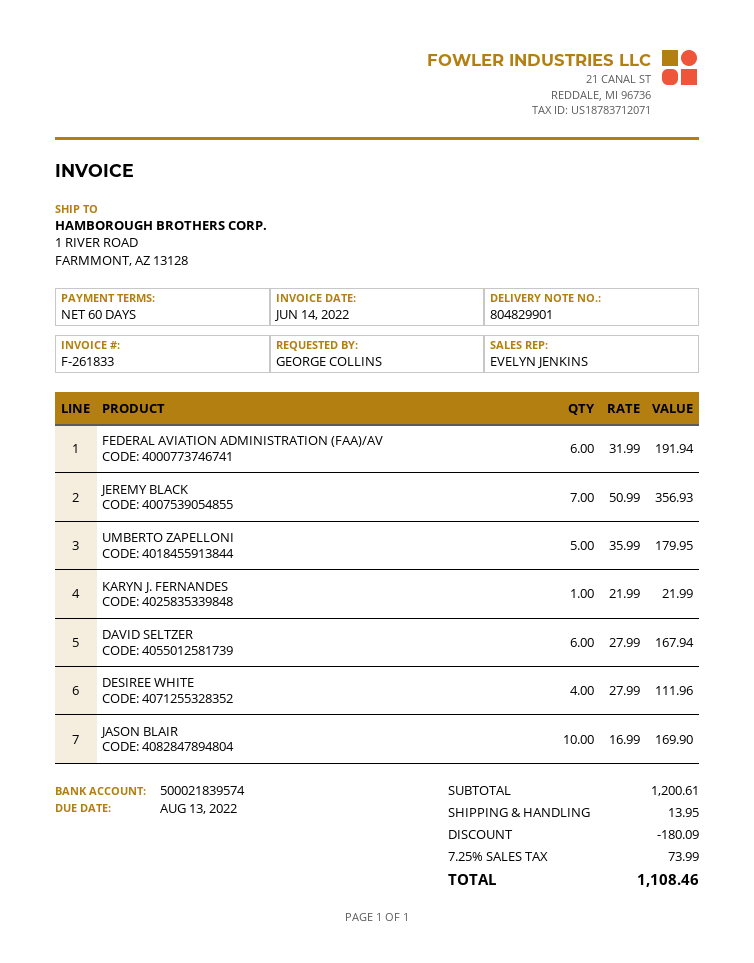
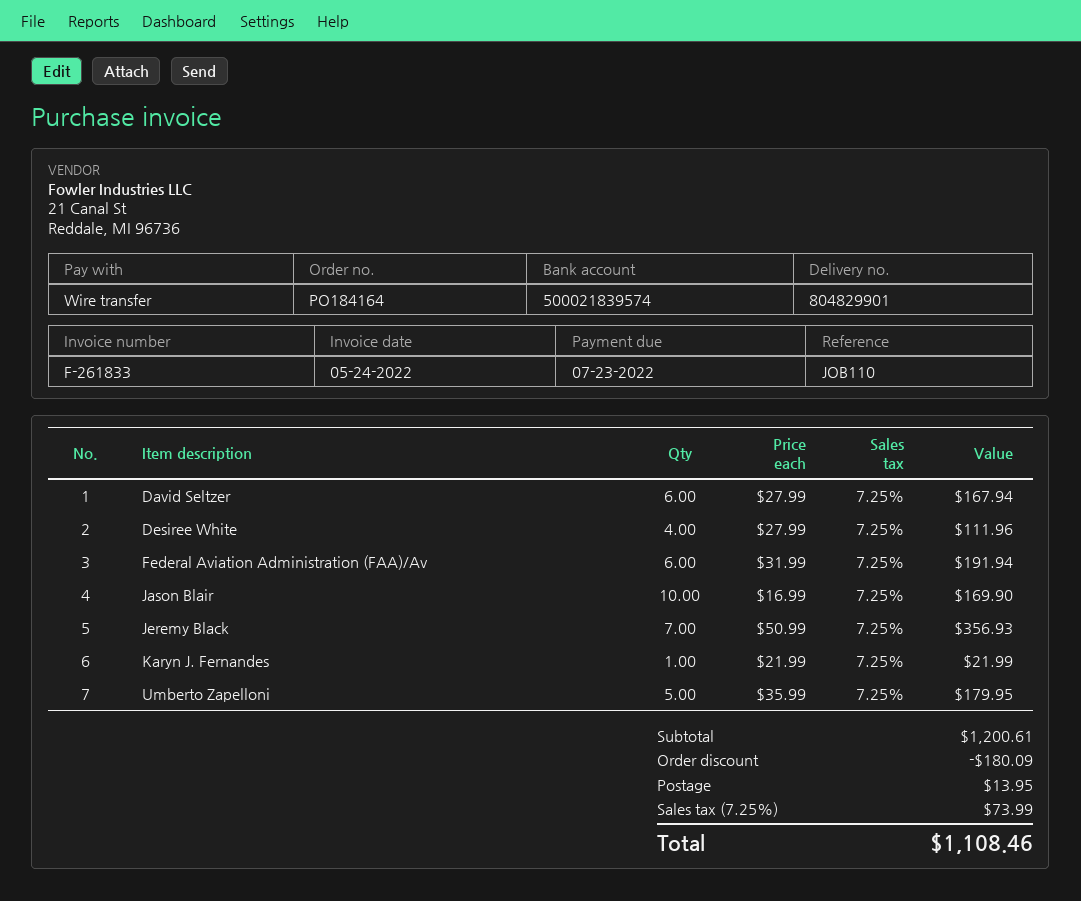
invoice date: 2022-06-14 -> 2022-05-24
due date: 2022-08-13 -> 2022-07-23

